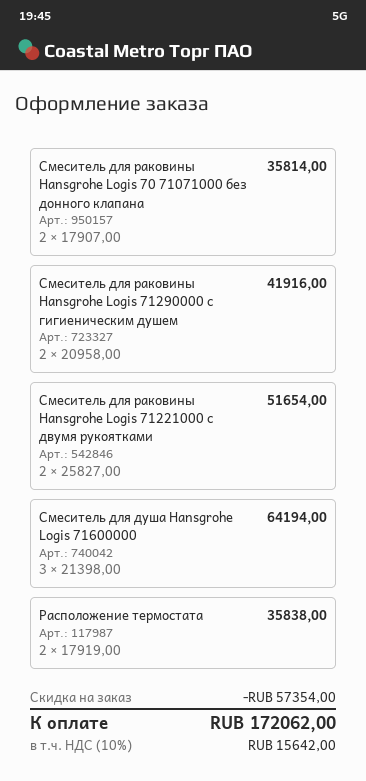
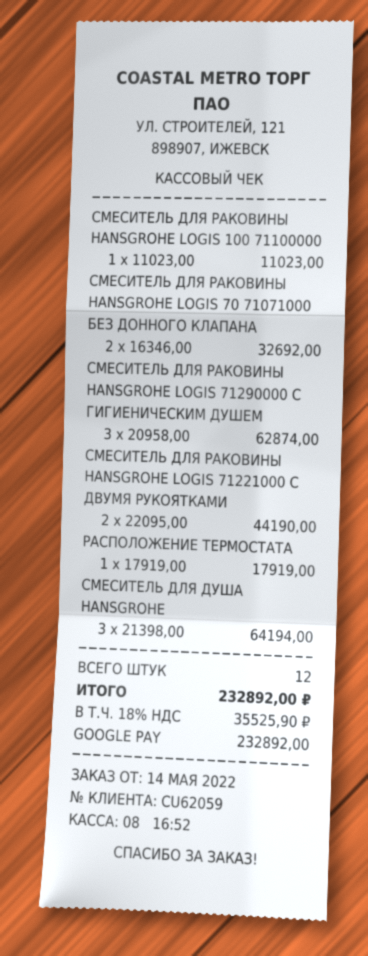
Смеситель для раковины Hansgrohe Logis 70 71071000 без донного клапана: 2 x 17907.00 = 35814.00 -> 2 x 16346.00 = 32692.00
Смеситель для раковины Hansgrohe Logis 71290000 с гигиеническим душем: 2 x 20958.00 = 41916.00 -> 3 x 20958.00 = 62874.00
Смеситель для раковины Hansgrohe Logis 71221000 с двумя рукоятками: 2 x 25827.00 = 51654.00 -> 2 x 22095.00 = 44190.00
Расположение термостата: 2 x 17919.00 = 35838.00 -> 1 x 17919.00 = 17919.00
СМЕСИТЕЛЬ ДЛЯ РАКОВИНЫ HANSGROHE LOGIS 100 71100000: none -> 1 x 11023.00 = 11023.00
discount: 57354.00 -> none
tax: 10% = 15642.00 -> 18% = 35525.90
total: 172062.00 -> 232892.00

